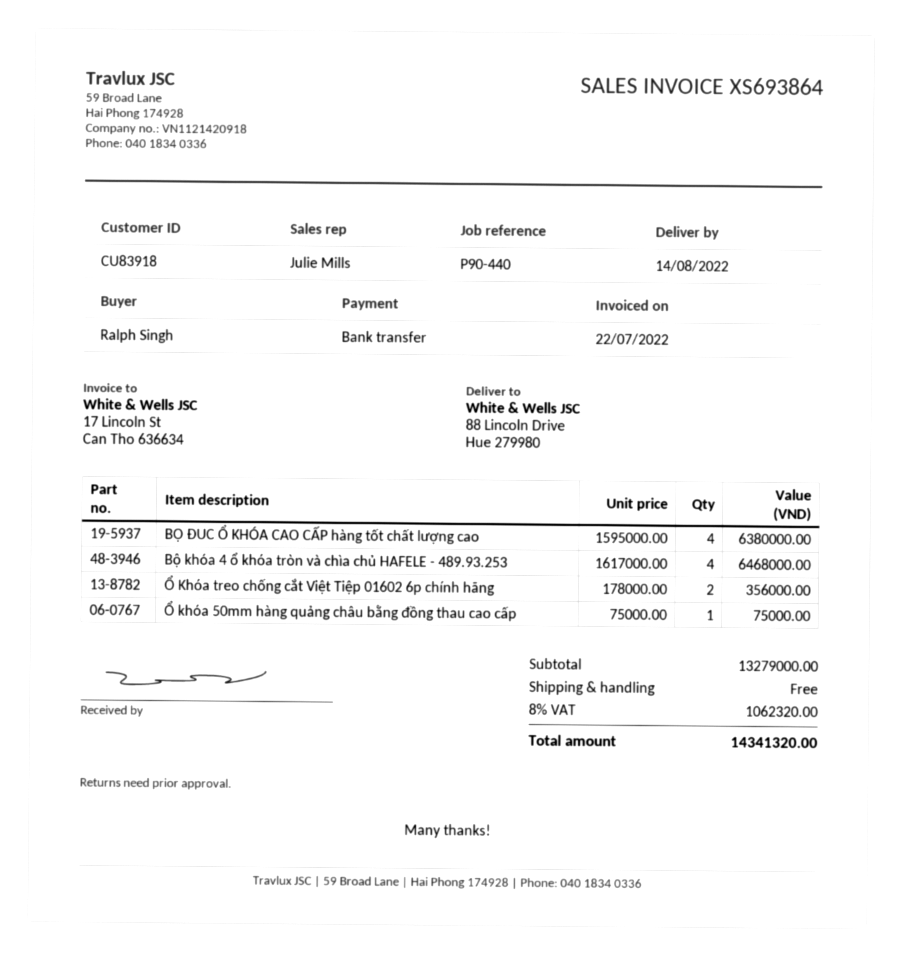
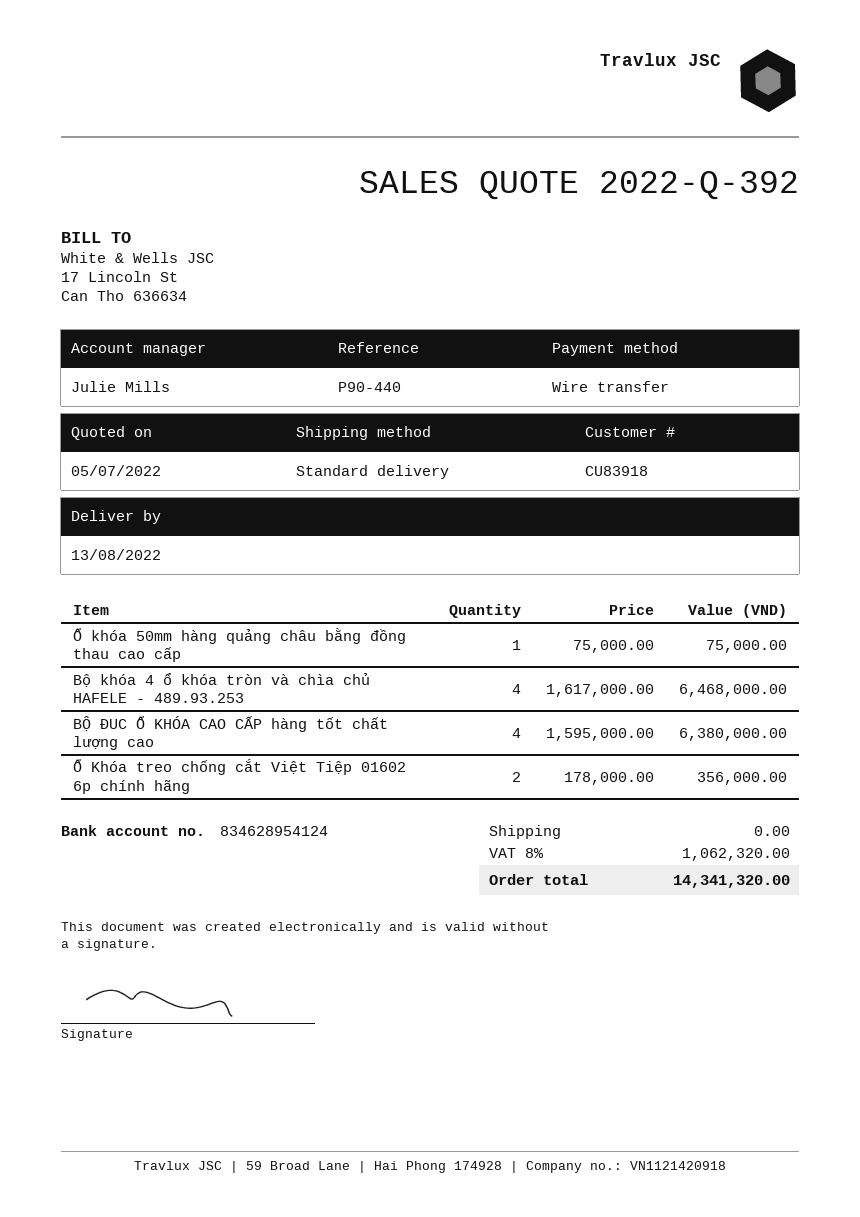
delivery date: 2022-08-14 -> 2022-08-13

